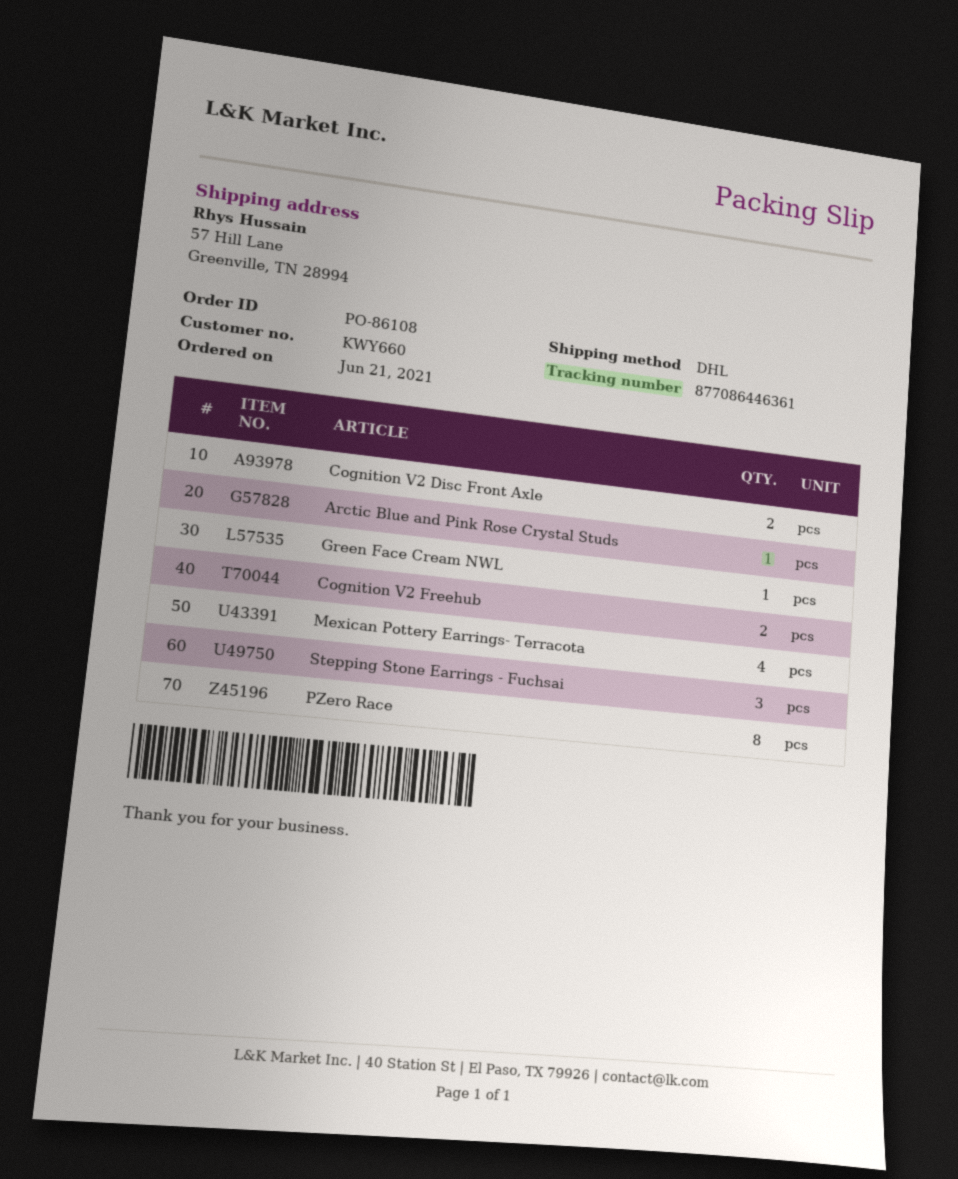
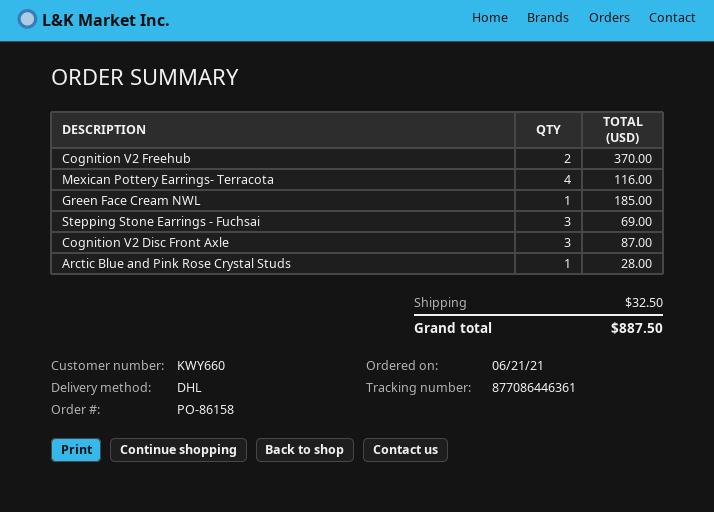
order number: PO-86108 -> PO-86158
Cognition V2 Disc Front Axle: 2 -> 3
PZero Race: 8 -> none

